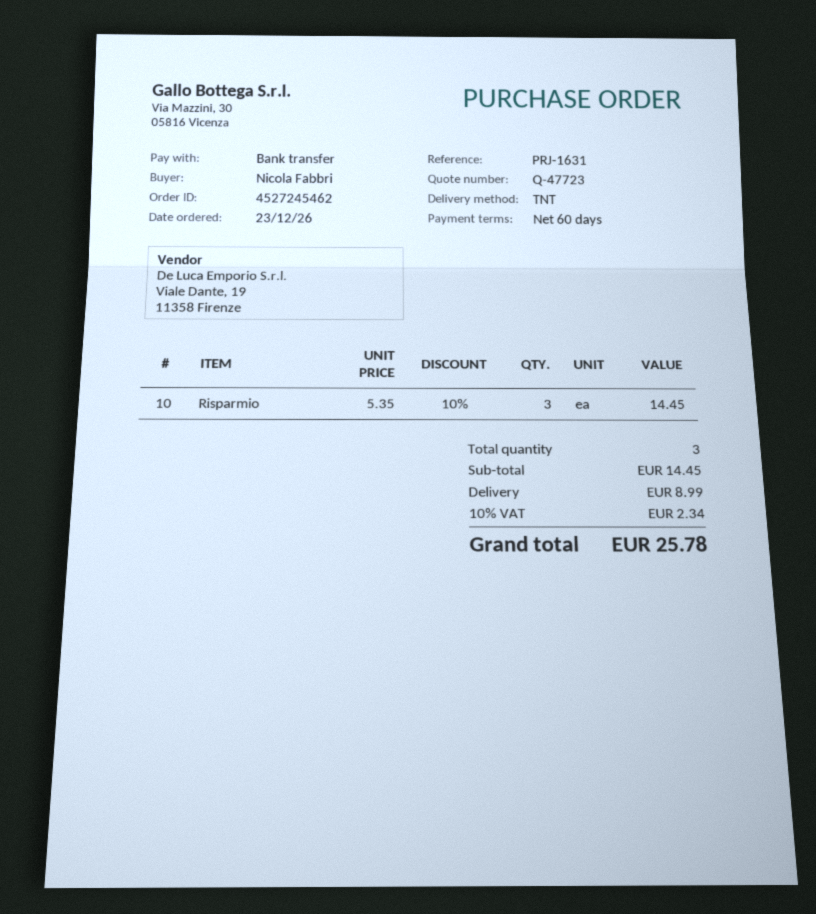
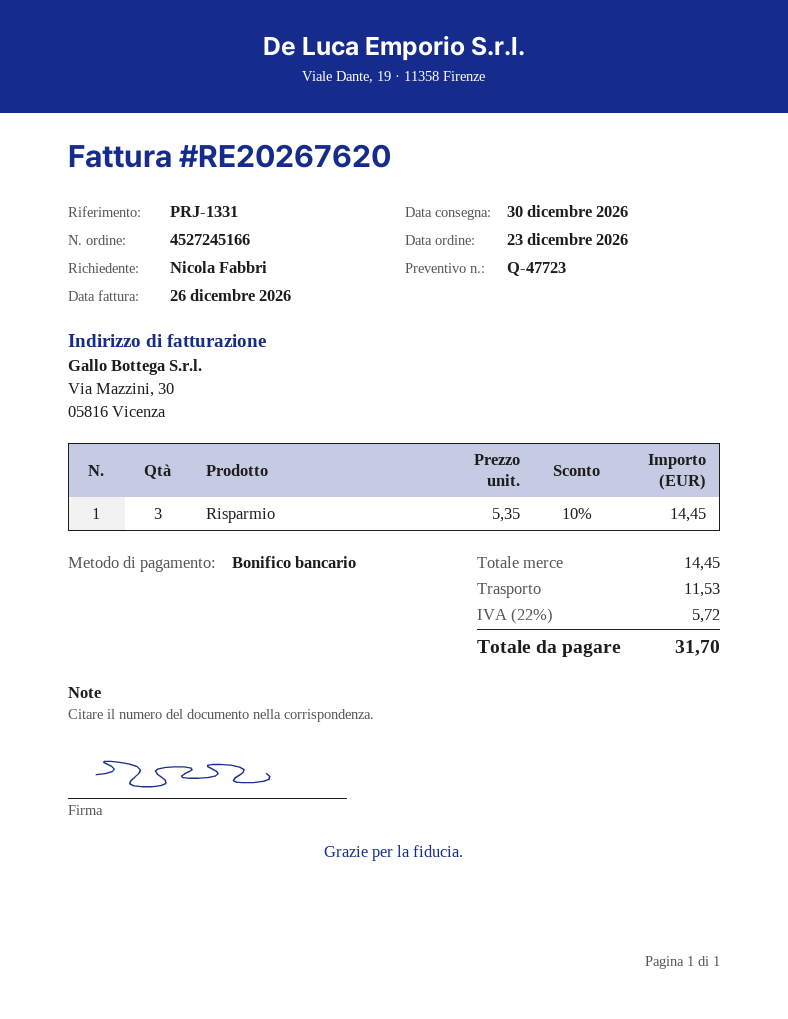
order number: 4527245462 -> 4527245166
reference: PRJ-1631 -> PRJ-1331
shipping: 8.99 -> 11.53
tax: 10% = 2.34 -> 22% = 5.72
total: 25.78 -> 31.70

